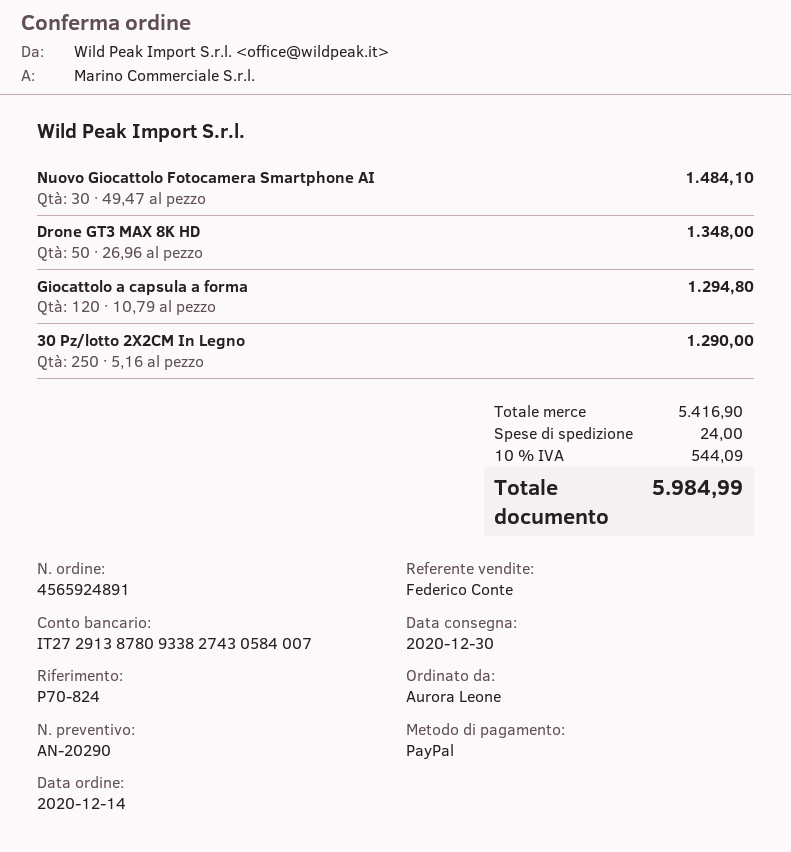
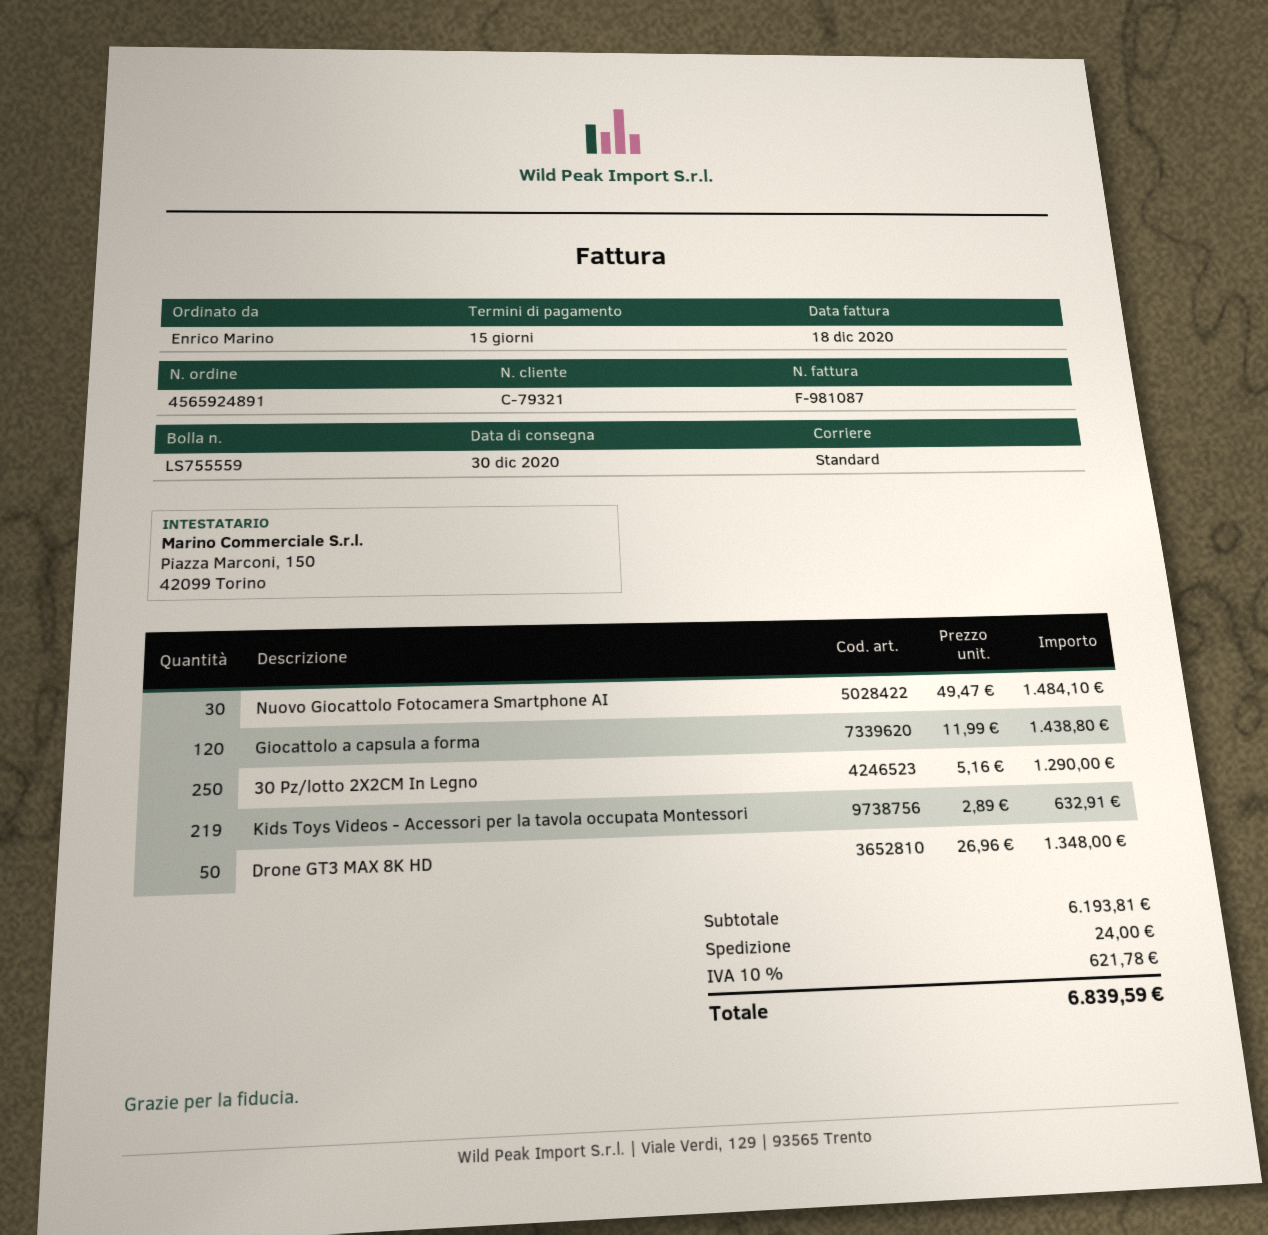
ordered by: Aurora Leone -> Enrico Marino
Giocattolo a capsula a forma: 120 x 10.79 = 1294.80 -> 120 x 11.99 = 1438.80
Kids Toys Videos - Accessori per la tavola occupata Montessori: none -> 219 x 2.89 = 632.91
subtotal: 5416.90 -> 6193.81
tax: 10% = 544.09 -> 10% = 621.78
total: 5984.99 -> 6839.59

